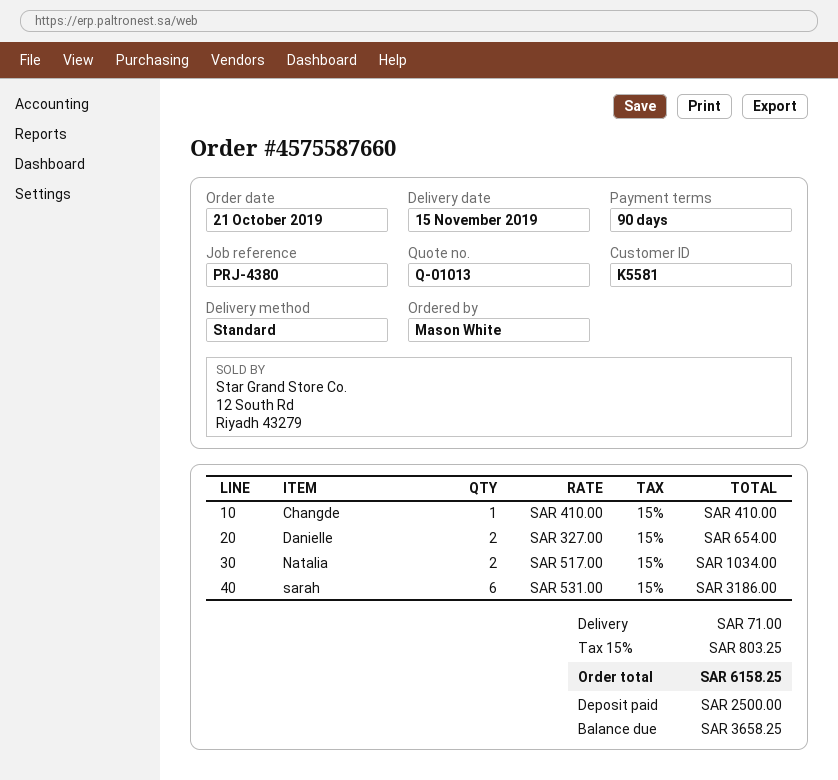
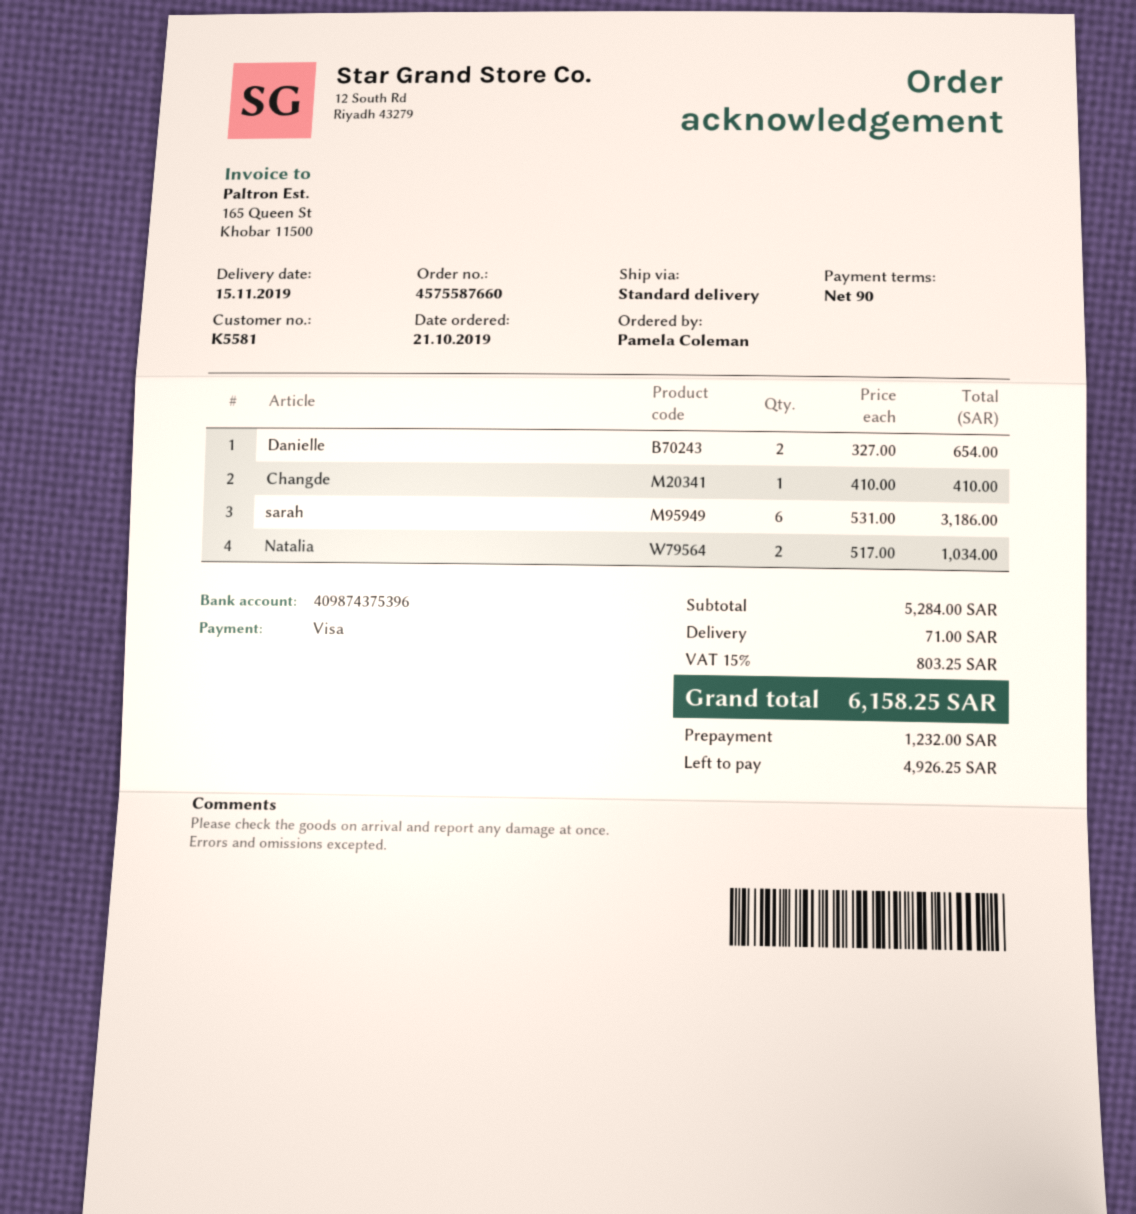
ordered by: Mason White -> Pamela Coleman
deposit: 2500.00 -> 1232.00
balance: 3658.25 -> 4926.25

